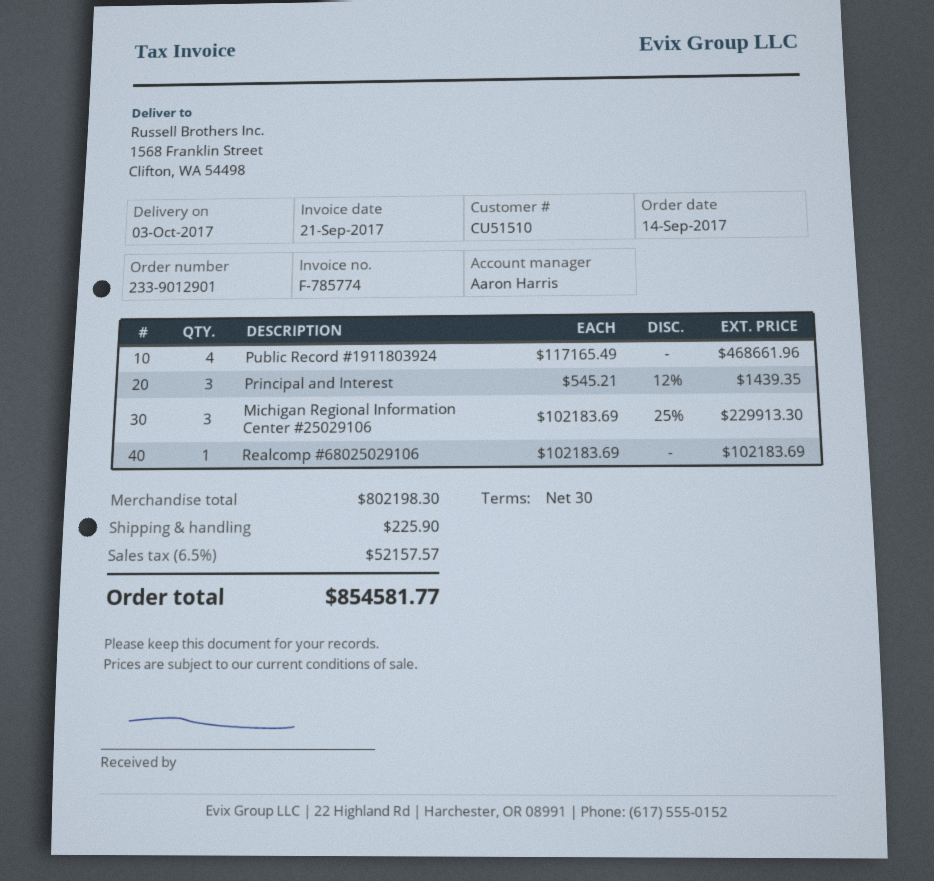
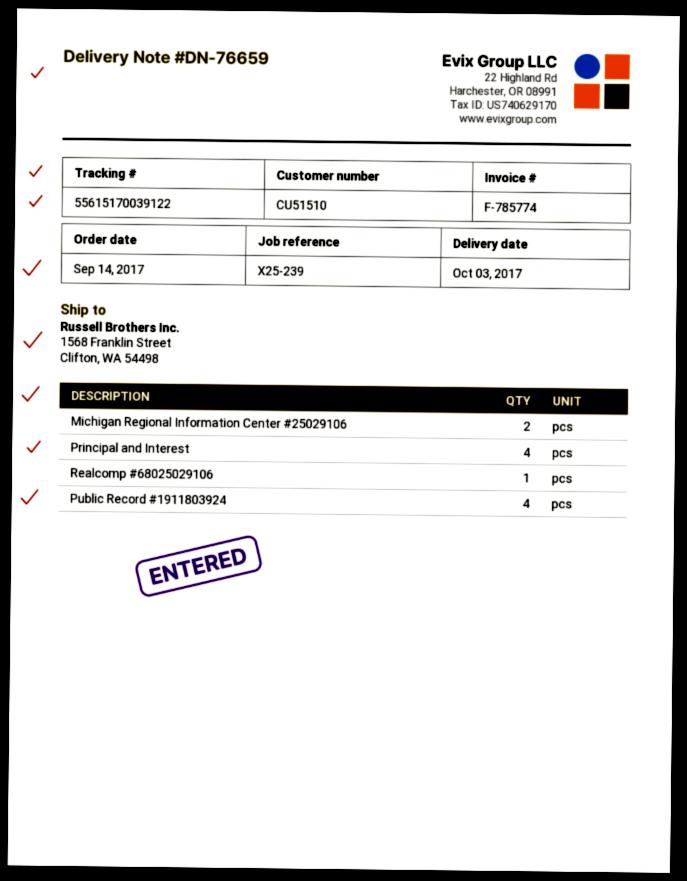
Principal and Interest: 3 -> 4
Michigan Regional Information Center #25029106: 3 -> 2

